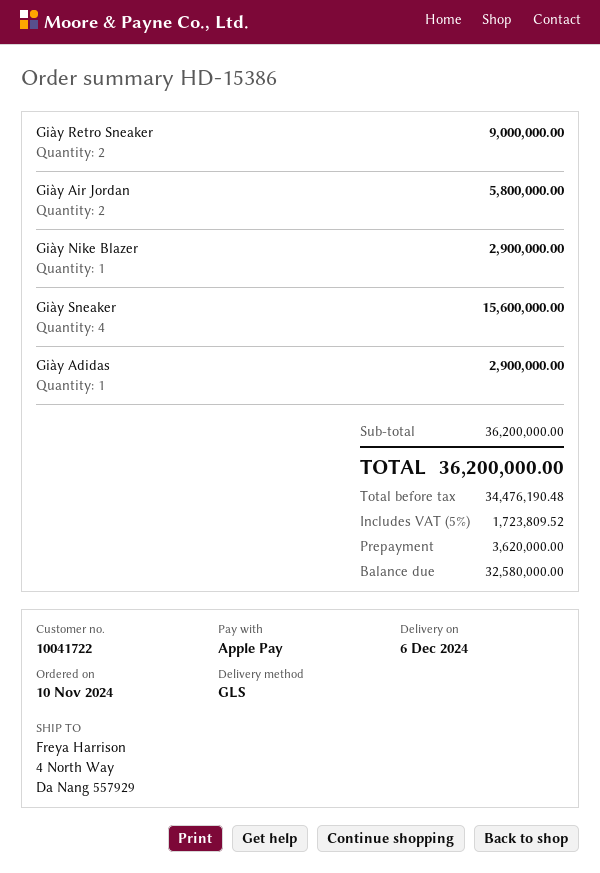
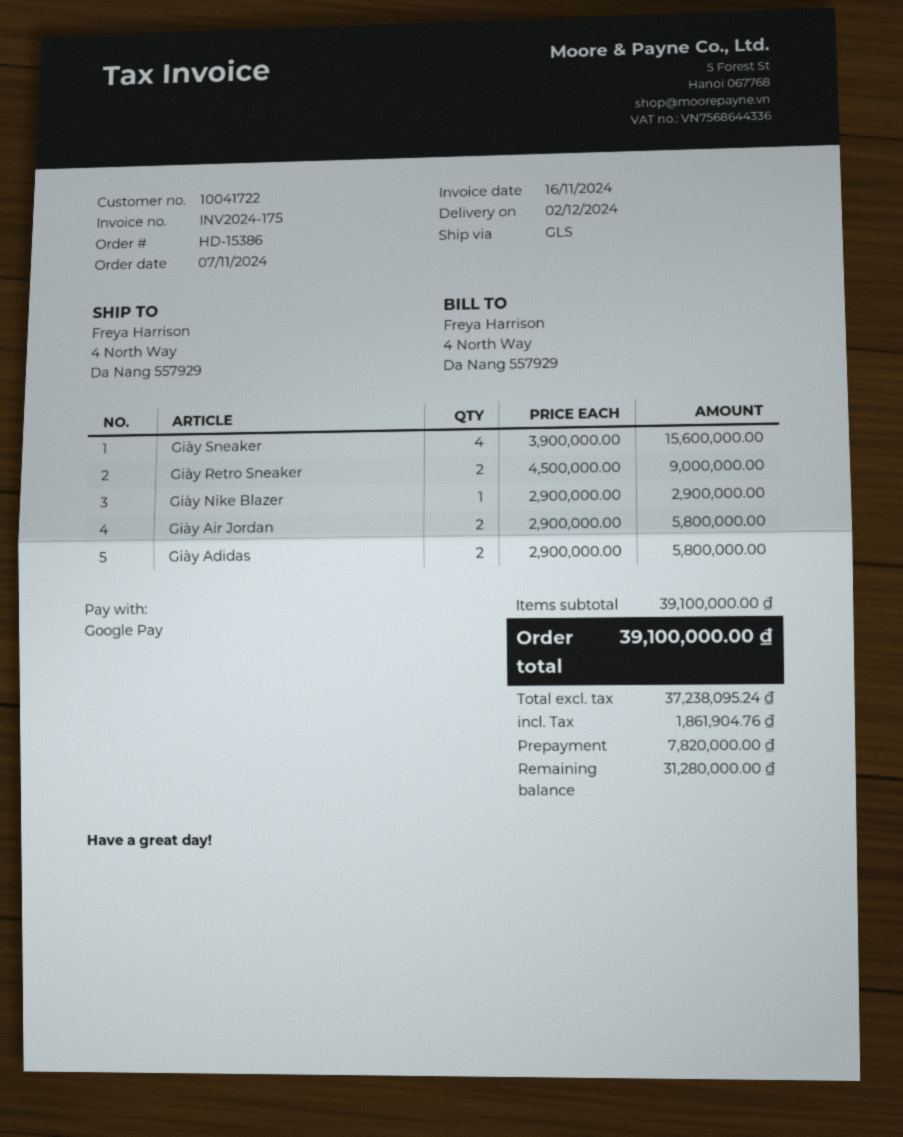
order date: 2024-11-10 -> 2024-11-07
delivery date: 2024-12-06 -> 2024-12-02
payment method: Apple Pay -> Google Pay
Giày Adidas: 1 for 2900000.00 -> 2 for 5800000.00
subtotal: 36200000.00 -> 39100000.00
net: 34476190.48 -> 37238095.24
tax: 1723809.52 -> 1861904.76
total: 36200000.00 -> 39100000.00
deposit: 3620000.00 -> 7820000.00
balance: 32580000.00 -> 31280000.00

